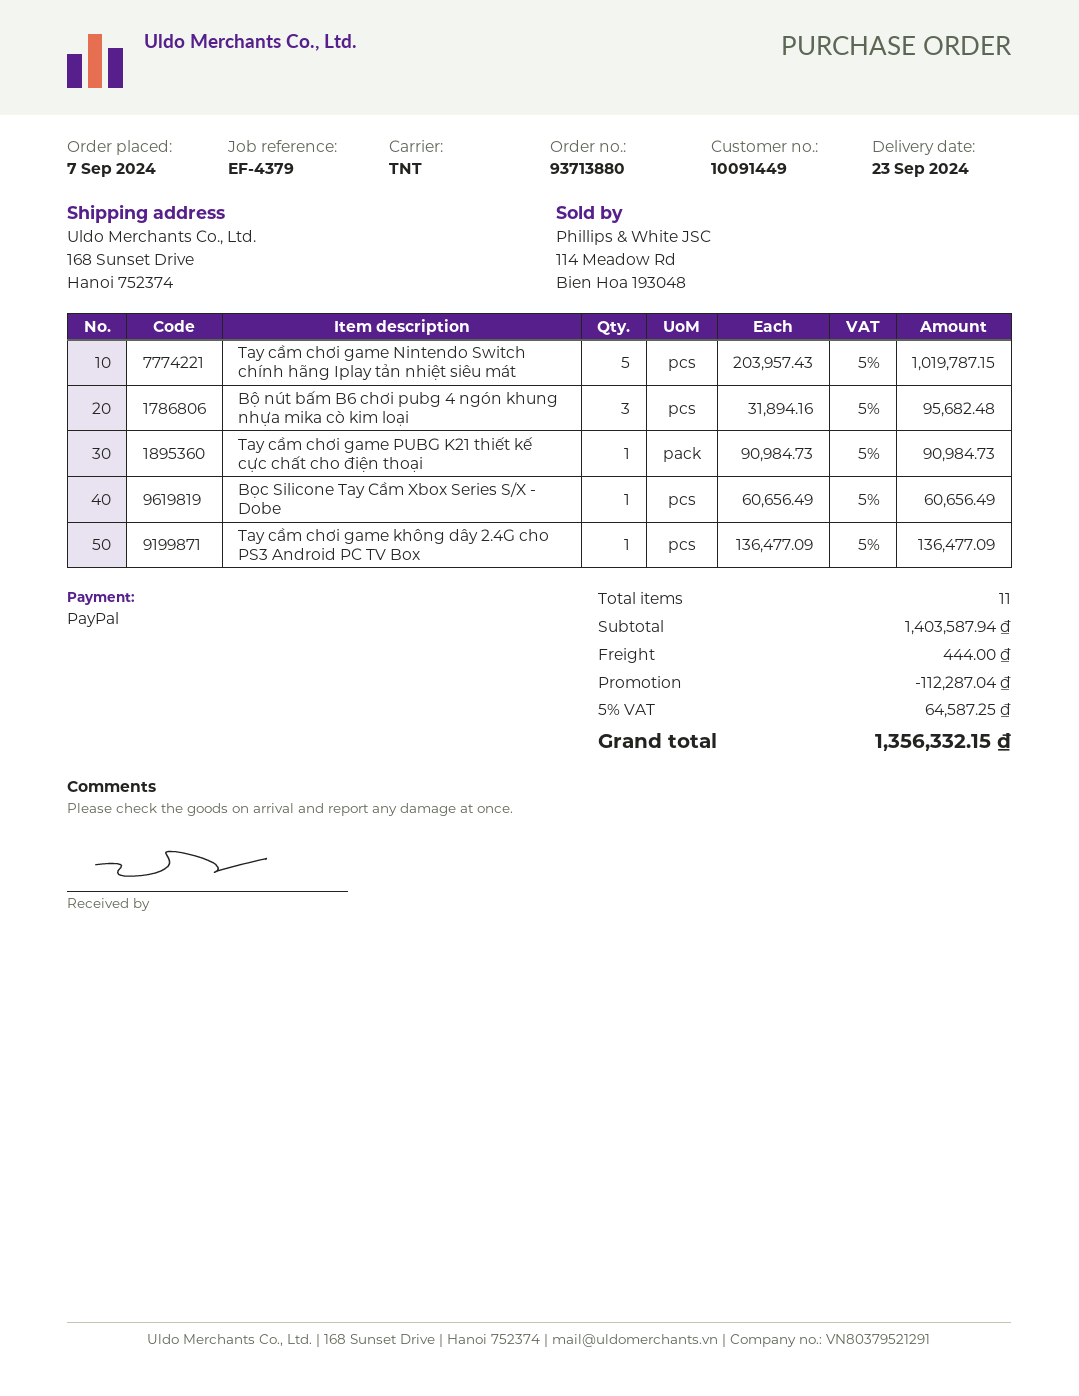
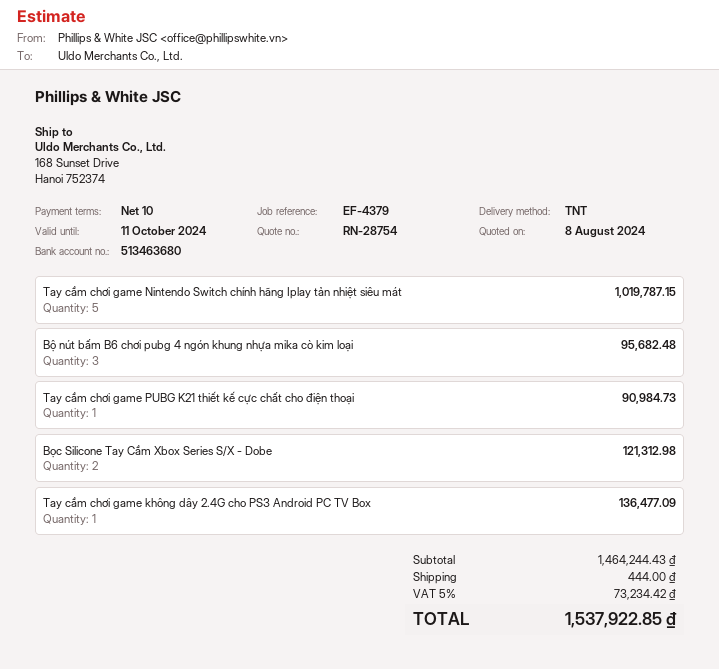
Bọc Silicone Tay Cầm Xbox Series S/X - Dobe: 1 for 60656.49 -> 2 for 121312.98
subtotal: 1403587.94 -> 1464244.43
discount: 112287.04 -> none
tax: 5% = 64587.25 -> 5% = 73234.42
total: 1356332.15 -> 1537922.85

